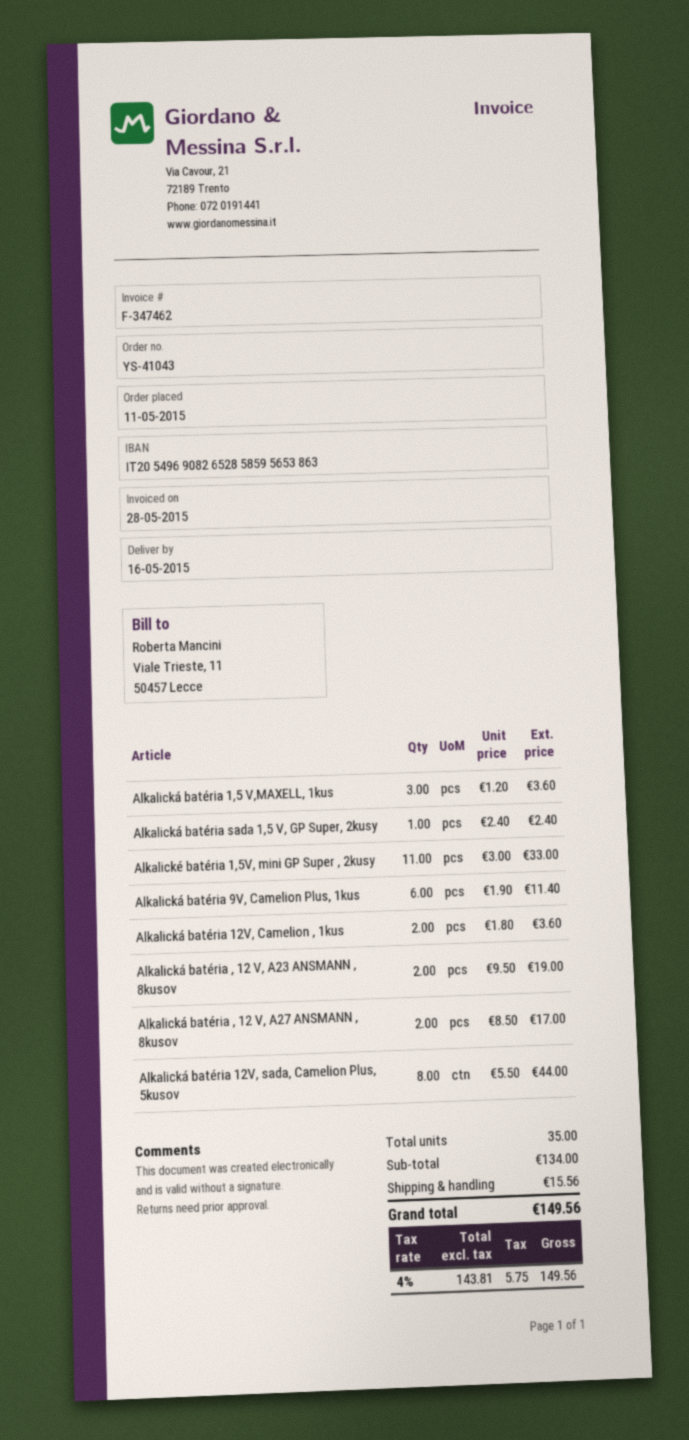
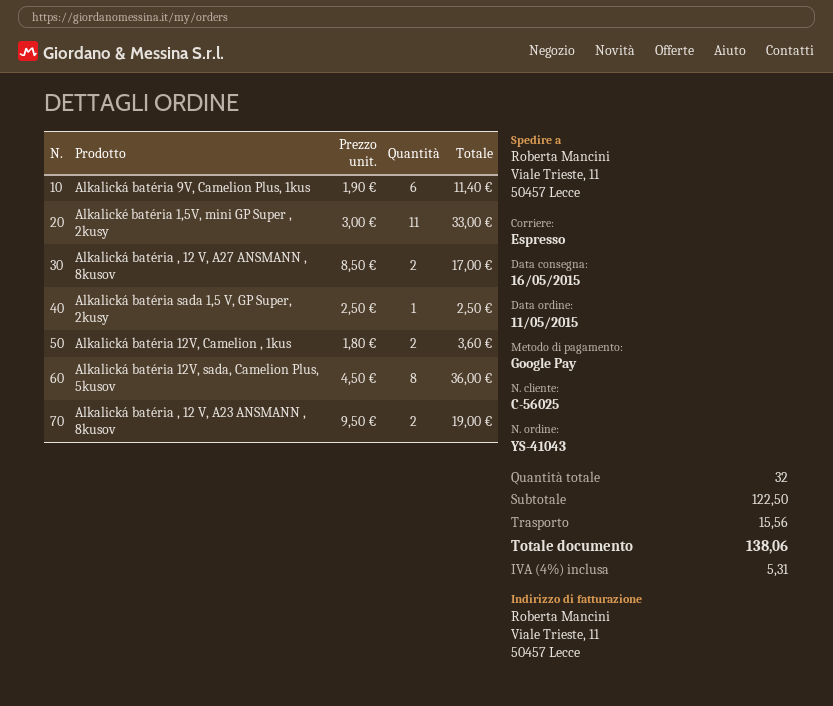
Alkalická batéria 1,5 V,MAXELL, 1kus: 3 x 1.20 = 3.60 -> none
Alkalická batéria sada 1,5 V, GP Super, 2kusy: 1 x 2.40 = 2.40 -> 1 x 2.50 = 2.50
Alkalická batéria 12V, sada, Camelion Plus, 5kusov: 8 x 5.50 = 44.00 -> 8 x 4.50 = 36.00
total quantity: 35 -> 32
subtotal: 134.00 -> 122.50
tax: 4% = 5.75 -> 4% = 5.31
total: 149.56 -> 138.06

